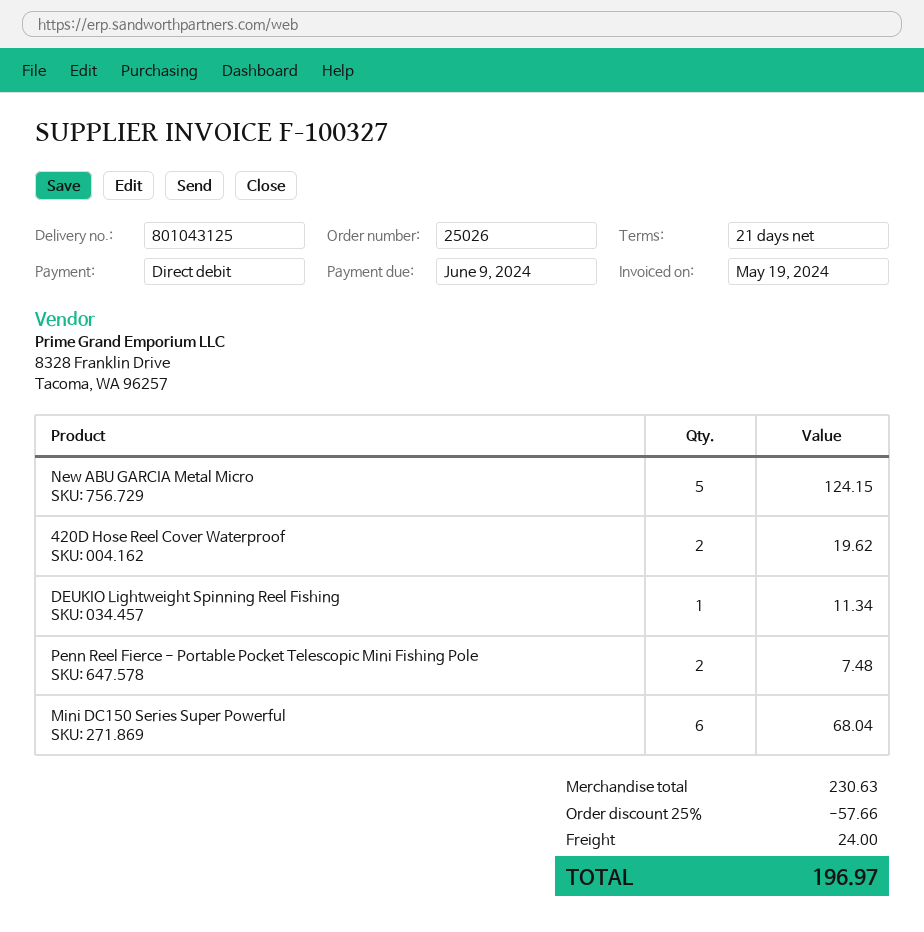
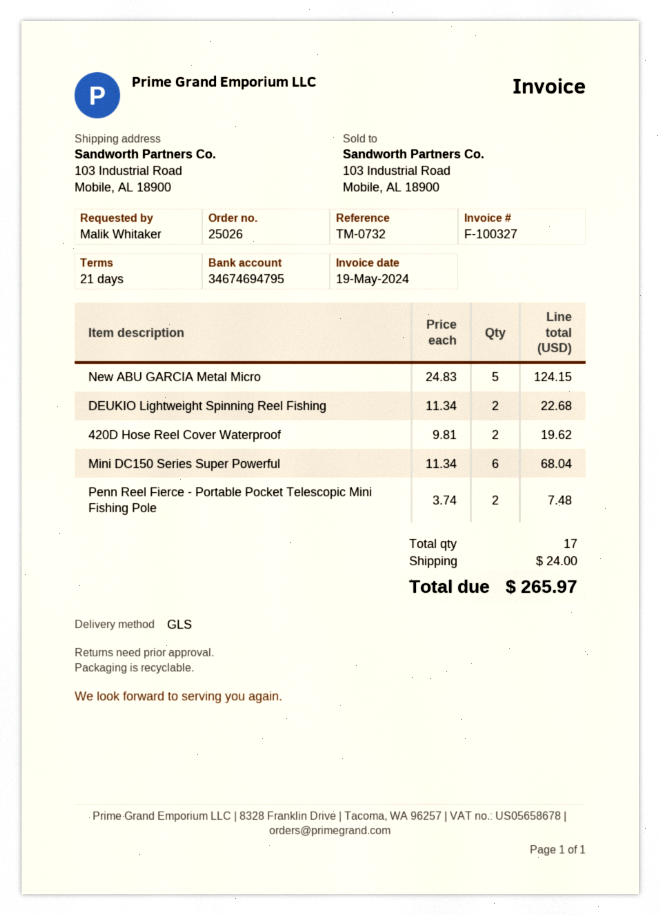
DEUKIO Lightweight Spinning Reel Fishing: 1 for 11.34 -> 2 for 22.68
discount: 25% = 57.66 -> none
total: 196.97 -> 265.97

